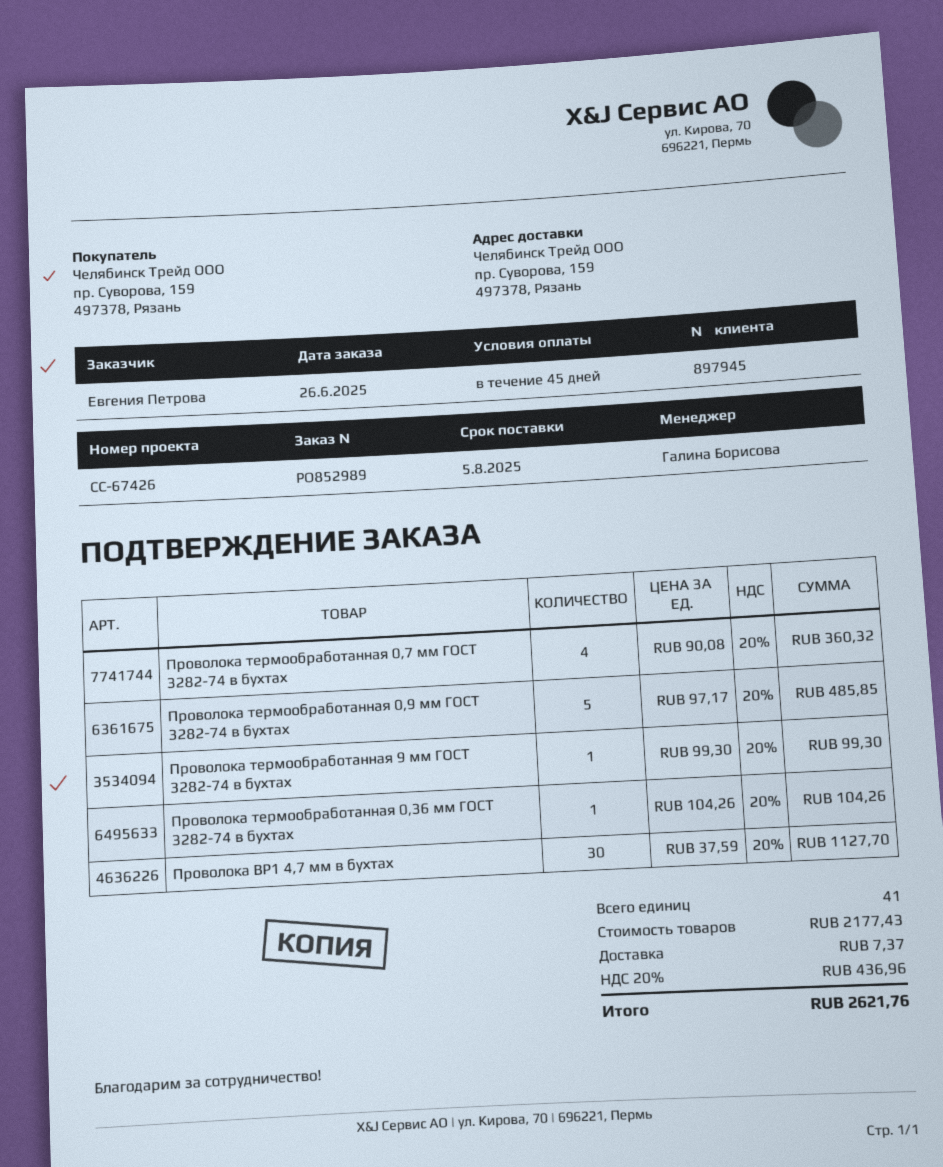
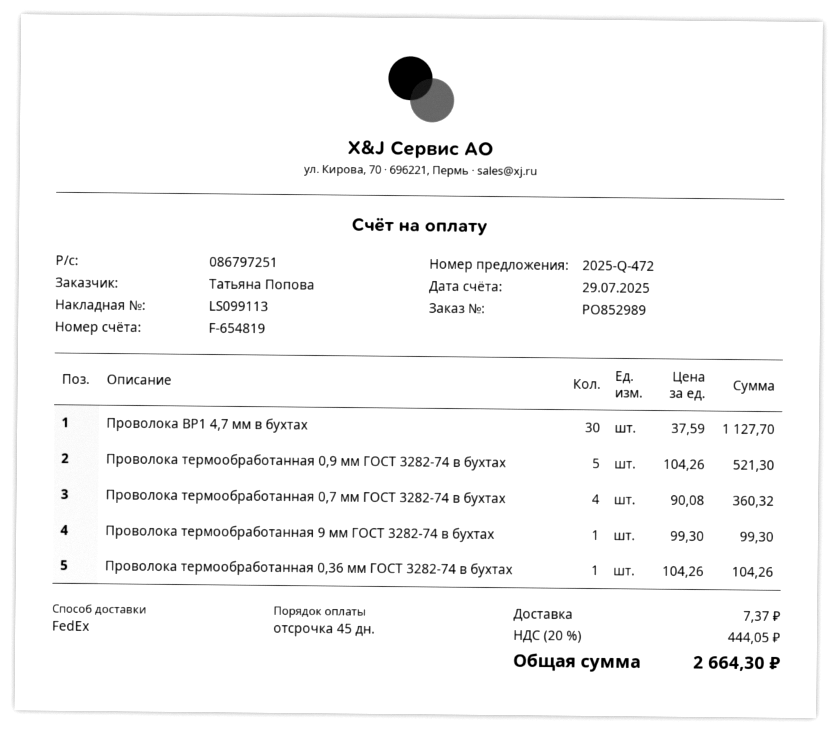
ordered by: Евгения Петрова -> Татьяна Попова
Проволока термообработанная 0,9 мм ГОСТ 3282-74 в бухтах: 5 x 97.17 = 485.85 -> 5 x 104.26 = 521.30
tax: 20% = 436.96 -> 20% = 444.05
total: 2621.76 -> 2664.30

